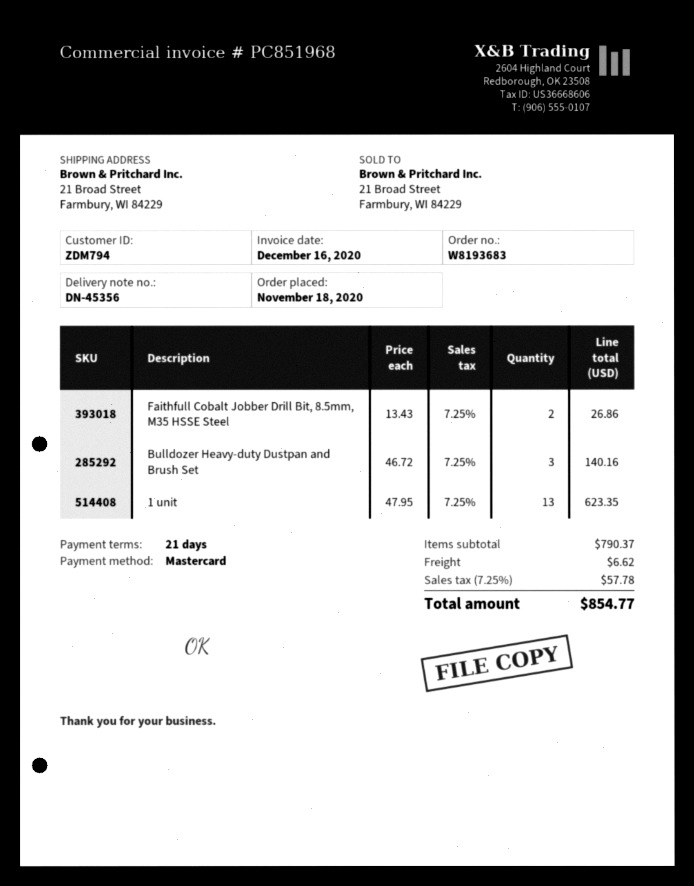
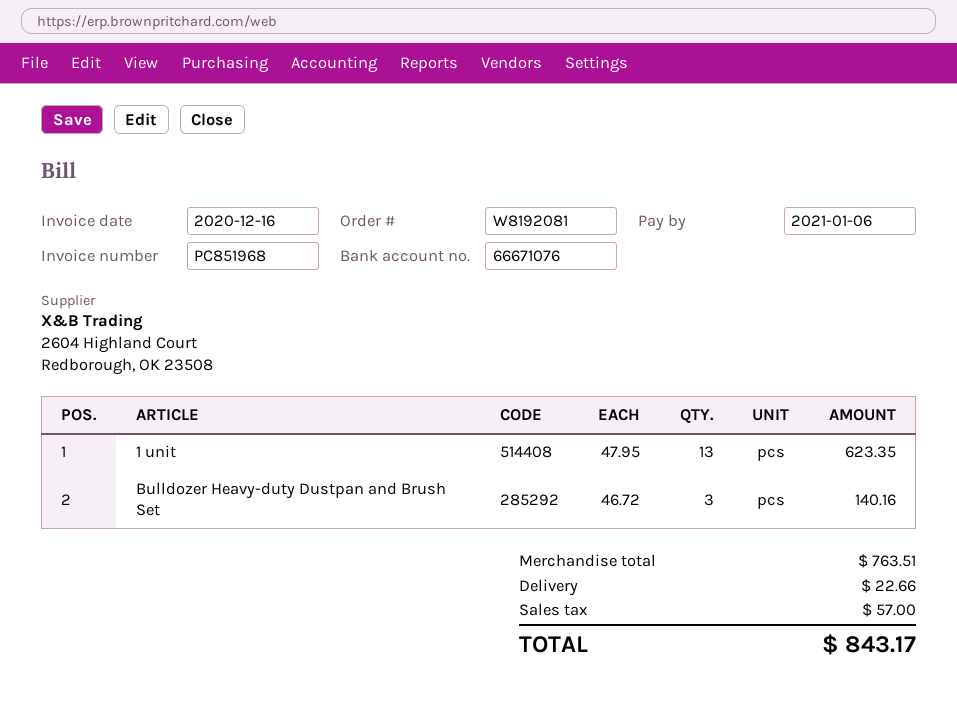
order number: W8193683 -> W8192081
Faithfull Cobalt Jobber Drill Bit, 8.5mm, M35 HSSE Steel: 2 x 13.43 = 26.86 -> none
subtotal: 790.37 -> 763.51
shipping: 6.62 -> 22.66
tax: 57.78 -> 57.00
total: 854.77 -> 843.17

